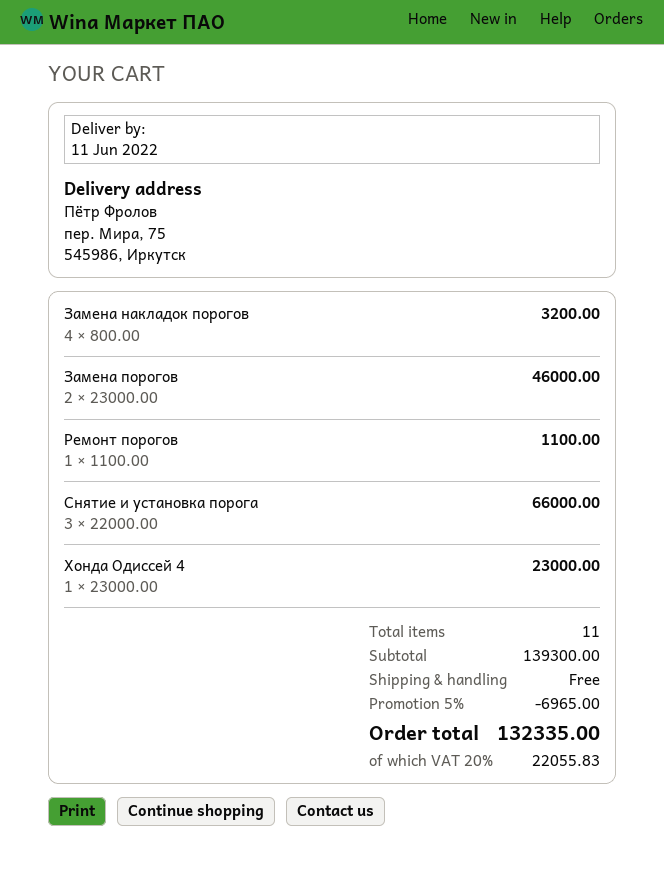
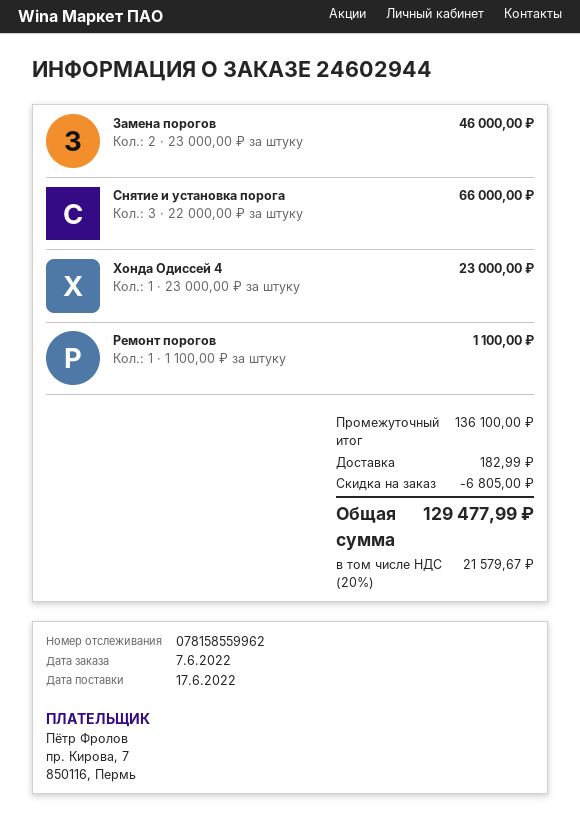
delivery date: 2022-06-11 -> 2022-06-17
Замена накладок порогов: 4 x 800.00 = 3200.00 -> none
subtotal: 139300.00 -> 136100.00
discount: 6965.00 -> 6805.00
shipping: 0.00 -> 182.99
tax: 20% = 22055.83 -> 20% = 21579.67
total: 132335.00 -> 129477.99

